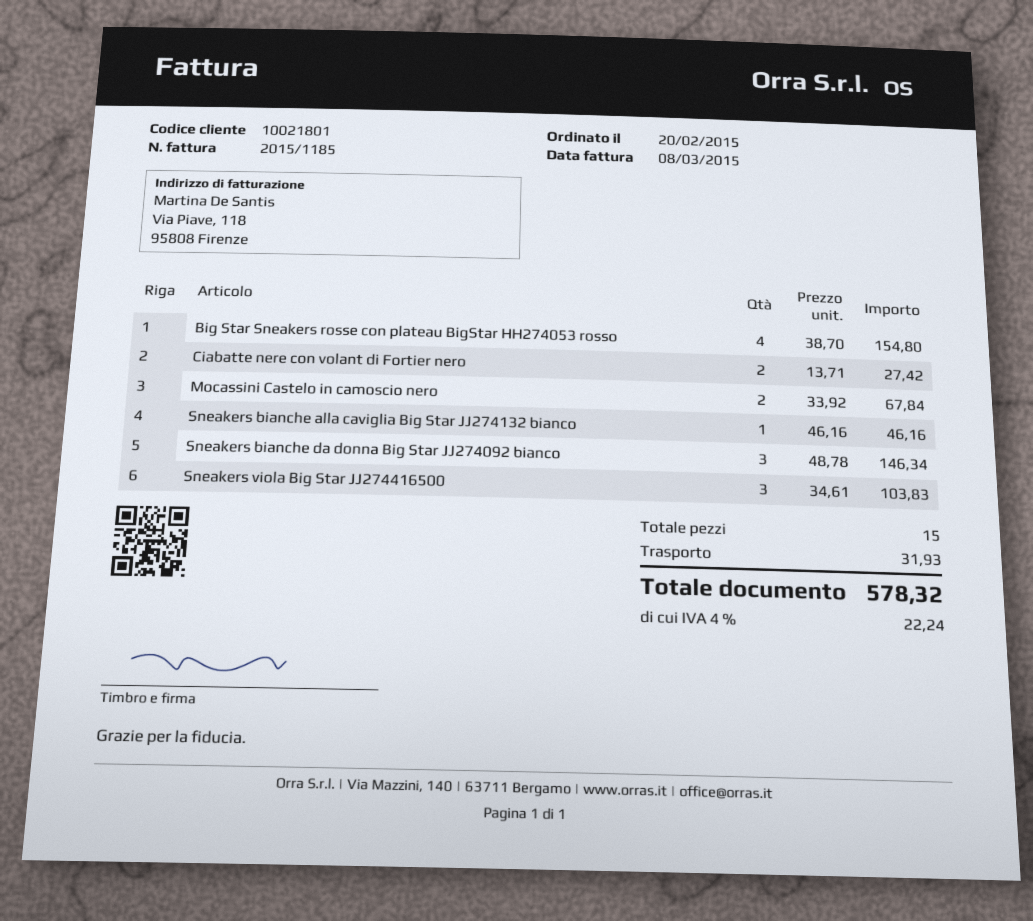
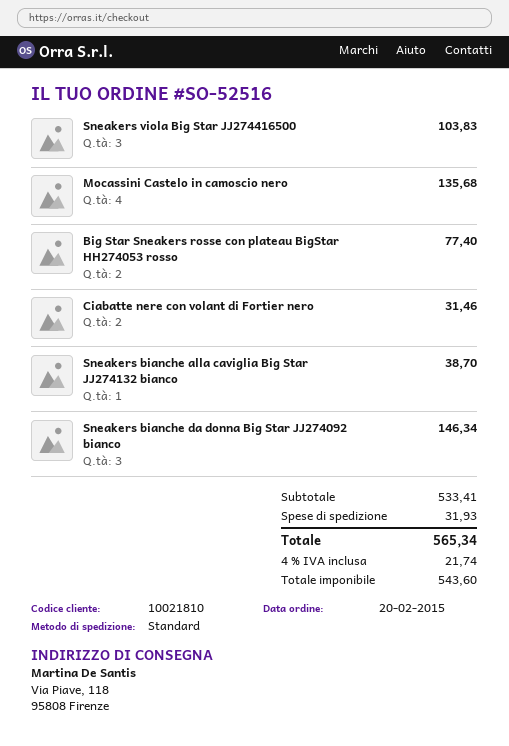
customer number: 10021801 -> 10021810
Big Star Sneakers rosse con plateau BigStar HH274053 rosso: 4 for 154.80 -> 2 for 77.40
Ciabatte nere con volant di Fortier nero: 2 for 27.42 -> 2 for 31.46
Mocassini Castelo in camoscio nero: 2 for 67.84 -> 4 for 135.68
Sneakers bianche alla caviglia Big Star JJ274132 bianco: 1 for 46.16 -> 1 for 38.70
tax: 4% = 22.24 -> 4% = 21.74
total: 578.32 -> 565.34

